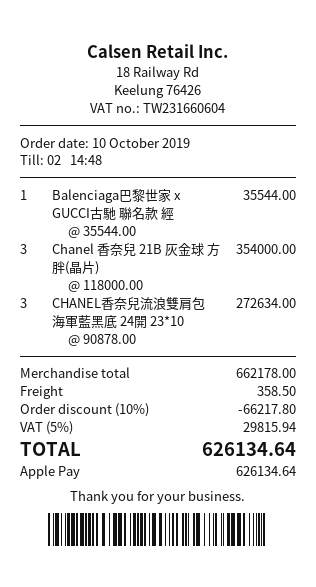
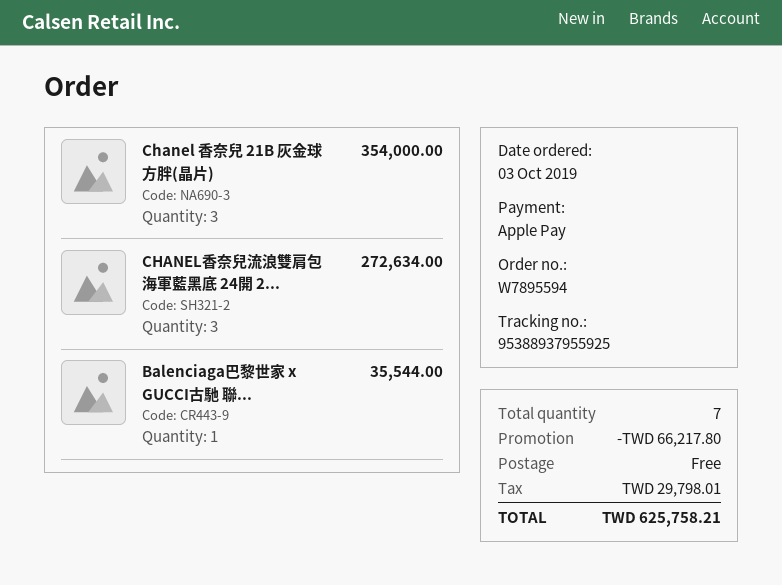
order date: 2019-10-10 -> 2019-10-03
shipping: 358.50 -> 0.00
tax: 29815.94 -> 29798.01
total: 626134.64 -> 625758.21

